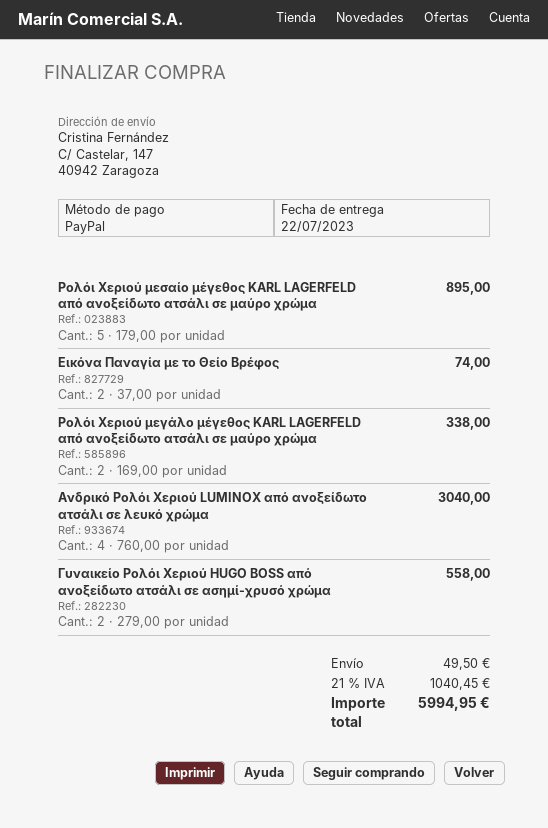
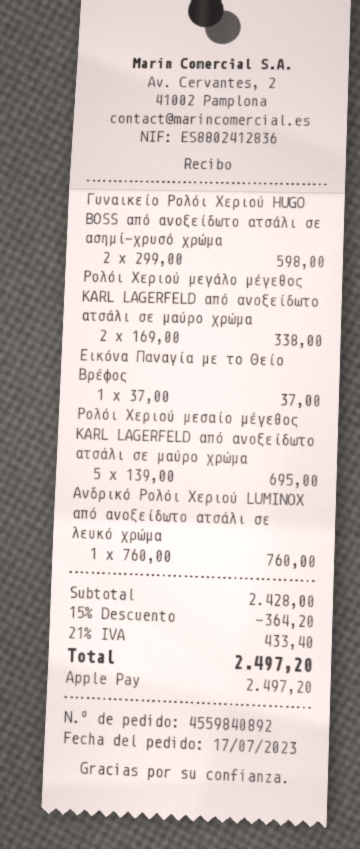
payment method: PayPal -> Apple Pay
Ρολόι Χεριού μεσαίο μέγεθος KARL LAGERFELD από ανοξείδωτο ατσάλι σε μαύρο χρώμα: 5 x 179.00 = 895.00 -> 5 x 139.00 = 695.00
Εικόνα Παναγία με το Θείο Βρέφος: 2 x 37.00 = 74.00 -> 1 x 37.00 = 37.00
Ανδρικό Ρολόι Χεριού LUMINOX από ανοξείδωτο ατσάλι σε λευκό χρώμα: 4 x 760.00 = 3040.00 -> 1 x 760.00 = 760.00
Γυναικείο Ρολόι Χεριού HUGO BOSS από ανοξείδωτο ατσάλι σε ασημί-χρυσό χρώμα: 2 x 279.00 = 558.00 -> 2 x 299.00 = 598.00
discount: none -> 15% = 364.20
shipping: 49.50 -> none
tax: 21% = 1040.45 -> 21% = 433.40
total: 5994.95 -> 2497.20

